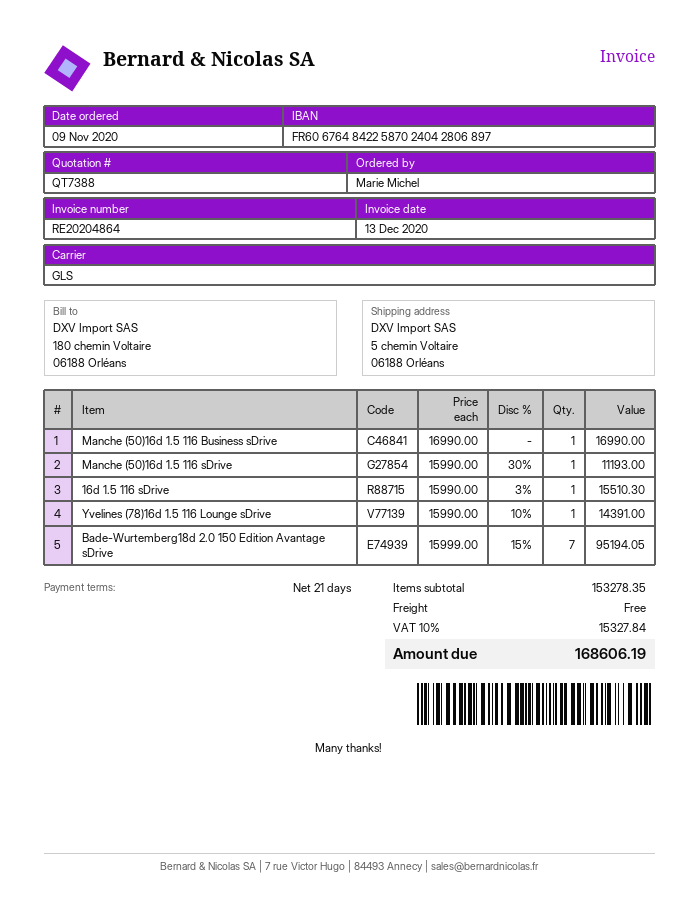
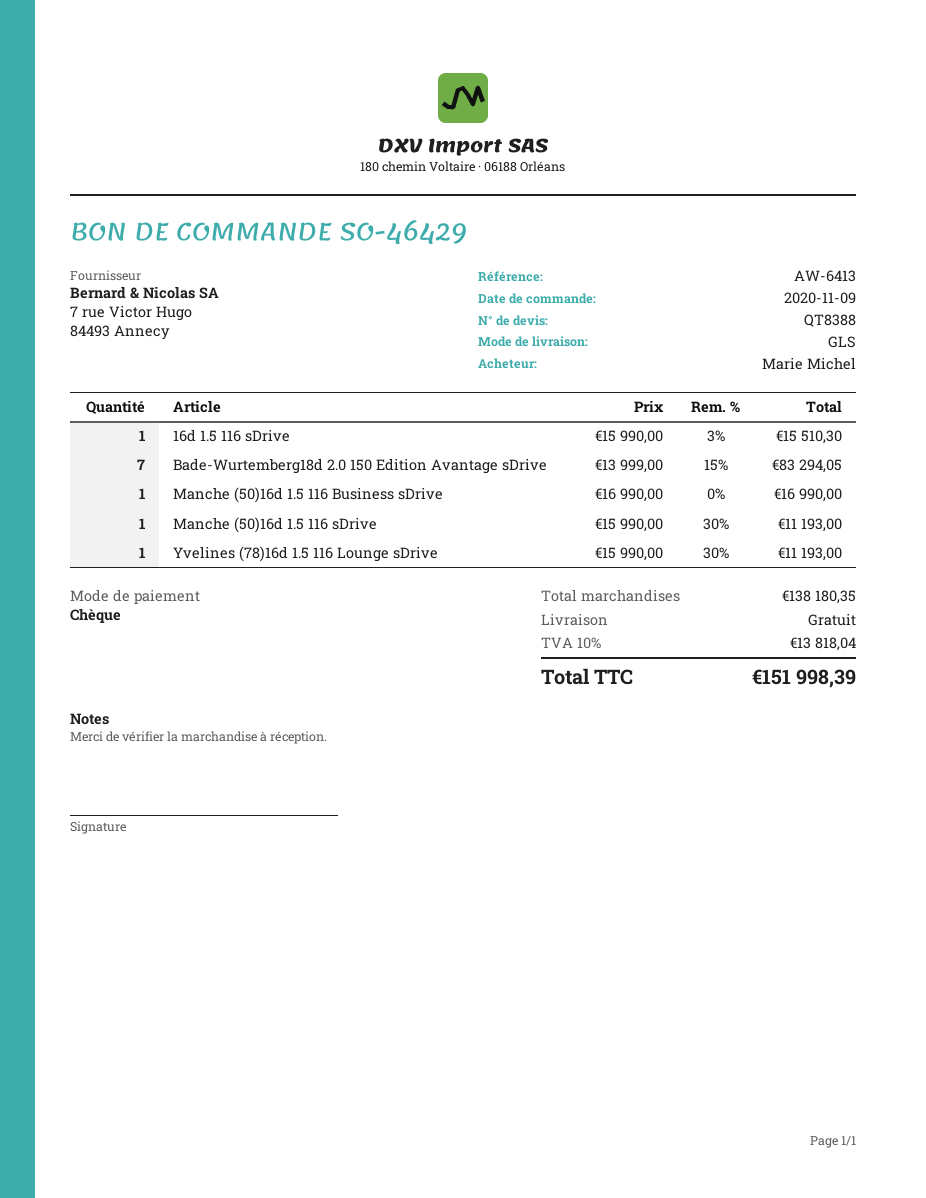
quote number: QT7388 -> QT8388
Yvelines (78)16d 1.5 116 Lounge sDrive: 1 x 15990.00 - 10% = 14391.00 -> 1 x 15990.00 - 30% = 11193.00
Bade-Wurtemberg18d 2.0 150 Edition Avantage sDrive: 7 x 15999.00 - 15% = 95194.05 -> 7 x 13999.00 - 15% = 83294.05
subtotal: 153278.35 -> 138180.35
tax: 10% = 15327.84 -> 10% = 13818.04
total: 168606.19 -> 151998.39

